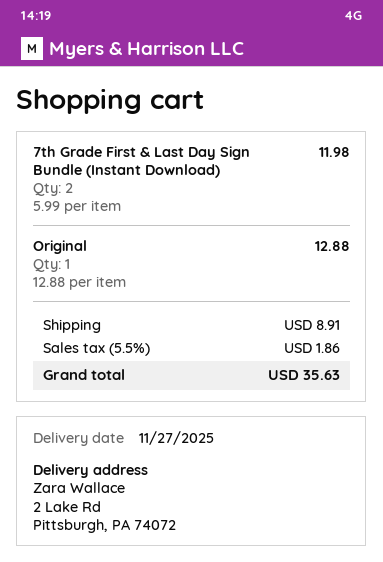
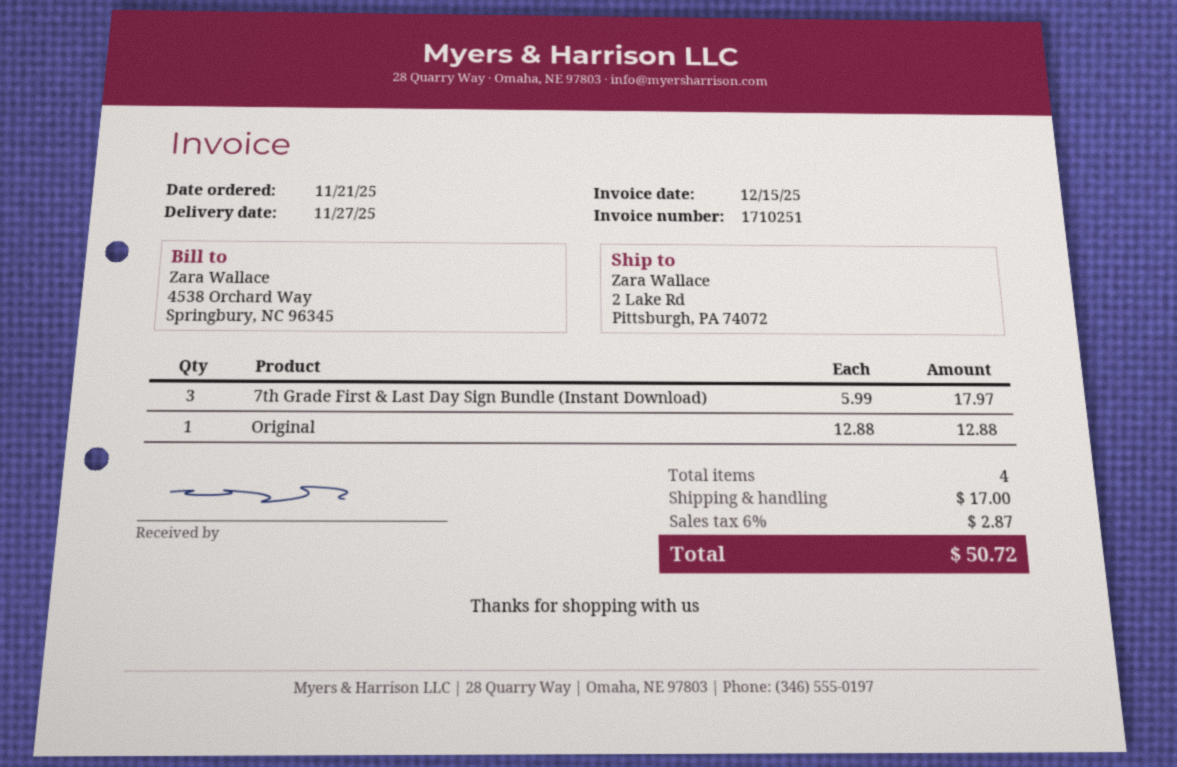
7th Grade First & Last Day Sign Bundle (Instant Download): 2 x 5.99 = 11.98 -> 3 x 5.99 = 17.97
shipping: 8.91 -> 17.00
tax: 5.5% = 1.86 -> 6% = 2.87
total: 35.63 -> 50.72

